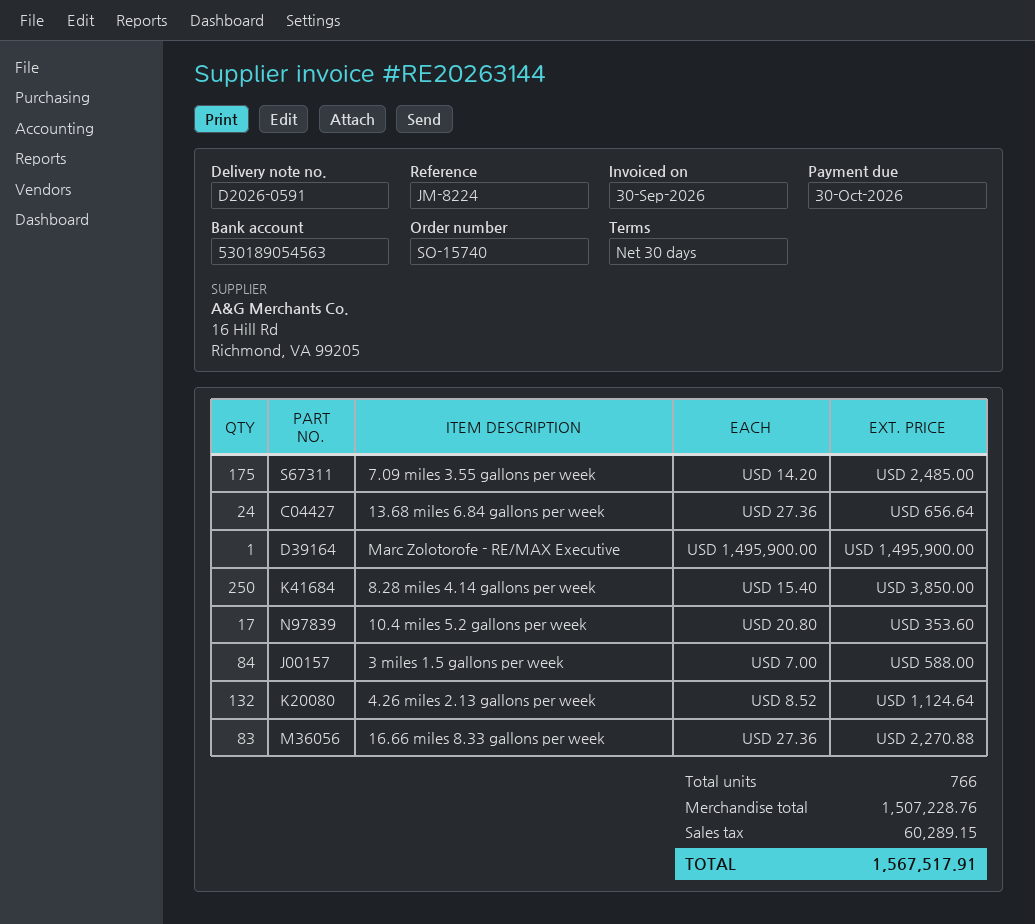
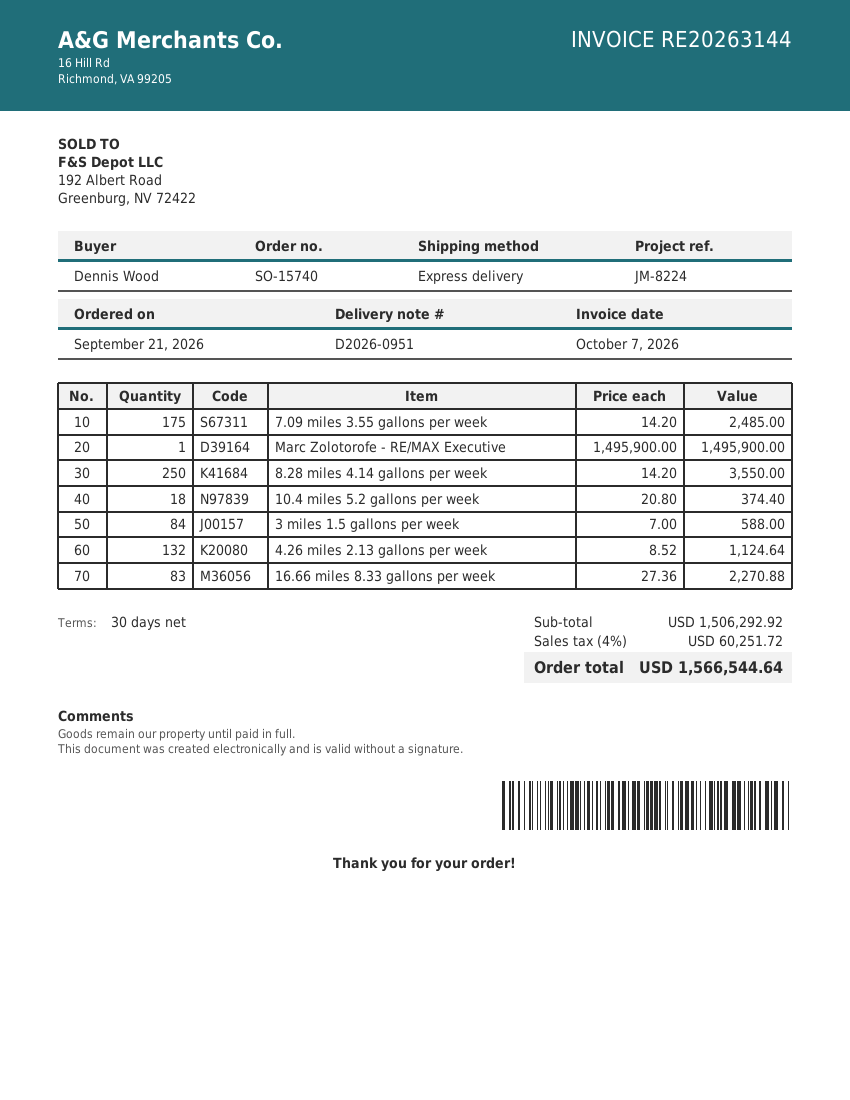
delivery note number: D2026-0591 -> D2026-0951
invoice date: 2026-09-30 -> 2026-10-07
13.68 miles 6.84 gallons per week: 24 x 27.36 = 656.64 -> none
8.28 miles 4.14 gallons per week: 250 x 15.40 = 3850.00 -> 250 x 14.20 = 3550.00
10.4 miles 5.2 gallons per week: 17 x 20.80 = 353.60 -> 18 x 20.80 = 374.40
subtotal: 1507228.76 -> 1506292.92
tax: 60289.15 -> 60251.72
total: 1567517.91 -> 1566544.64

